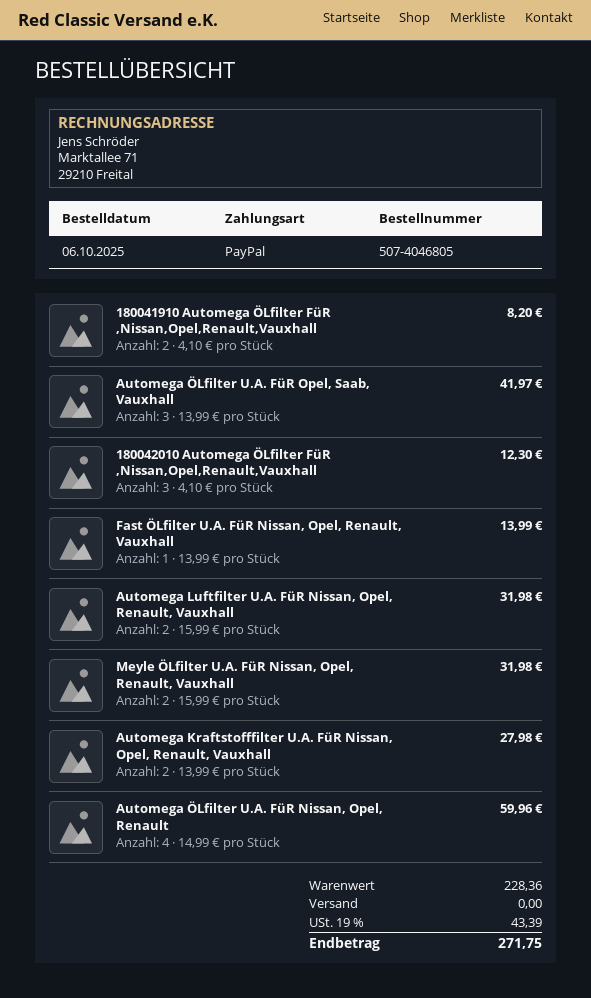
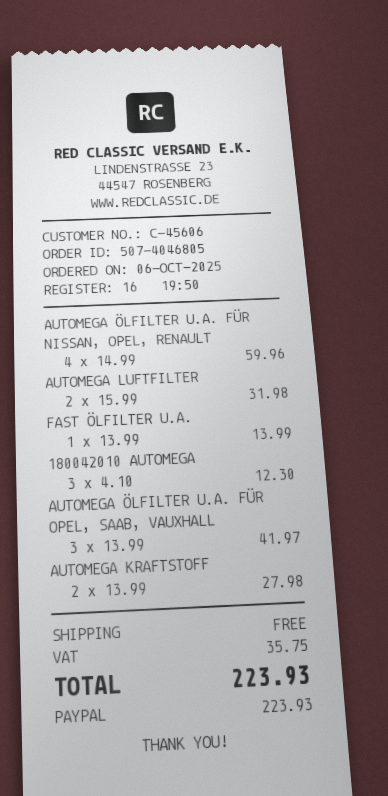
180041910 Automega ÖLfilter FüR ,Nissan,Opel,Renault,Vauxhall: 2 x 4.10 = 8.20 -> none
Meyle ÖLfilter U.A. FüR Nissan, Opel, Renault, Vauxhall: 2 x 15.99 = 31.98 -> none
tax: 43.39 -> 35.75
total: 271.75 -> 223.93

